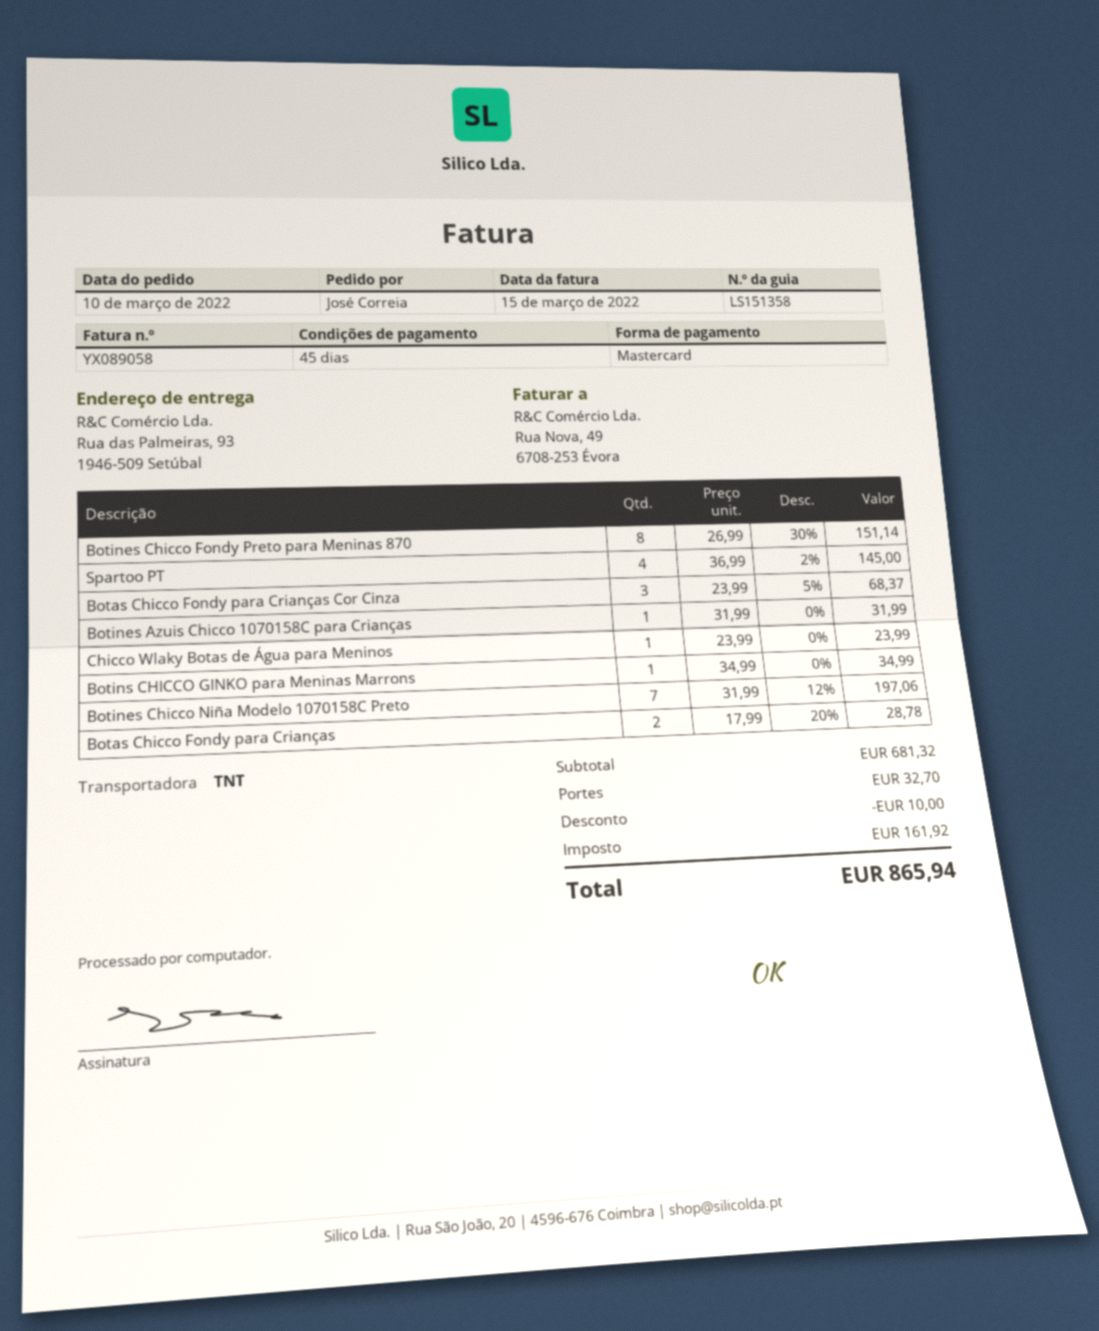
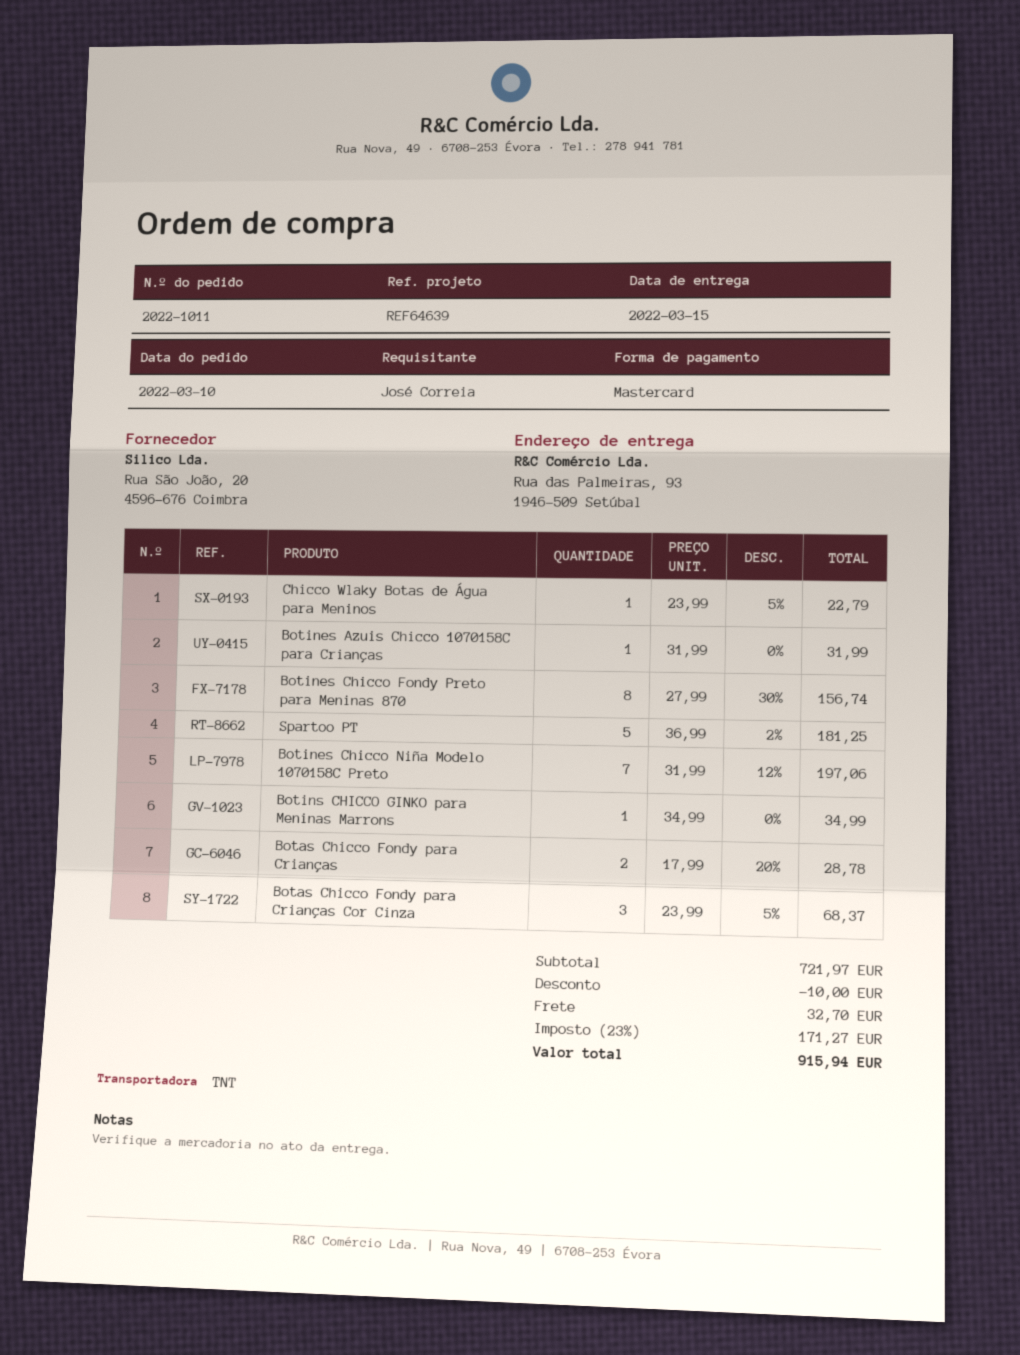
Botines Chicco Fondy Preto para Meninas 870: 8 x 26.99 - 30% = 151.14 -> 8 x 27.99 - 30% = 156.74
Spartoo PT: 4 x 36.99 - 2% = 145.00 -> 5 x 36.99 - 2% = 181.25
Chicco Wlaky Botas de Água para Meninos: 1 x 23.99 = 23.99 -> 1 x 23.99 - 5% = 22.79
subtotal: 681.32 -> 721.97
tax: 161.92 -> 171.27
total: 865.94 -> 915.94

